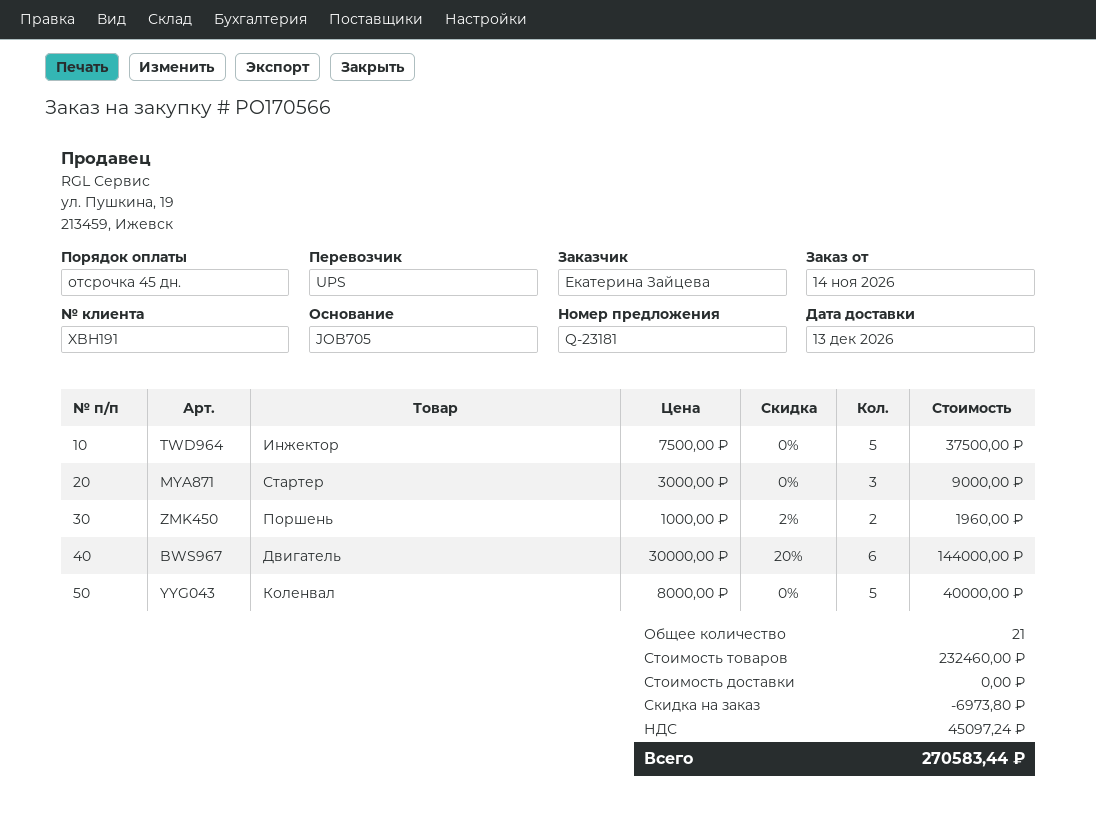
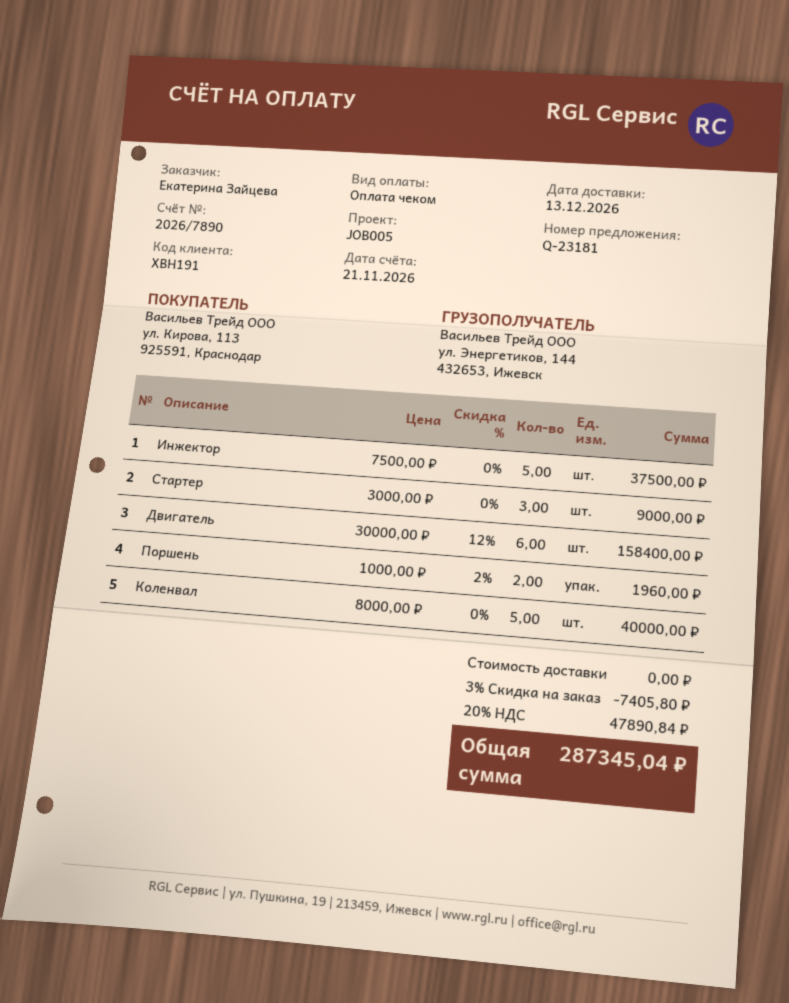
reference: JOB705 -> JOB005
Двигатель: 6 x 30000.00 - 20% = 144000.00 -> 6 x 30000.00 - 12% = 158400.00
discount: 6973.80 -> 7405.80
tax: 45097.24 -> 47890.84
total: 270583.44 -> 287345.04

